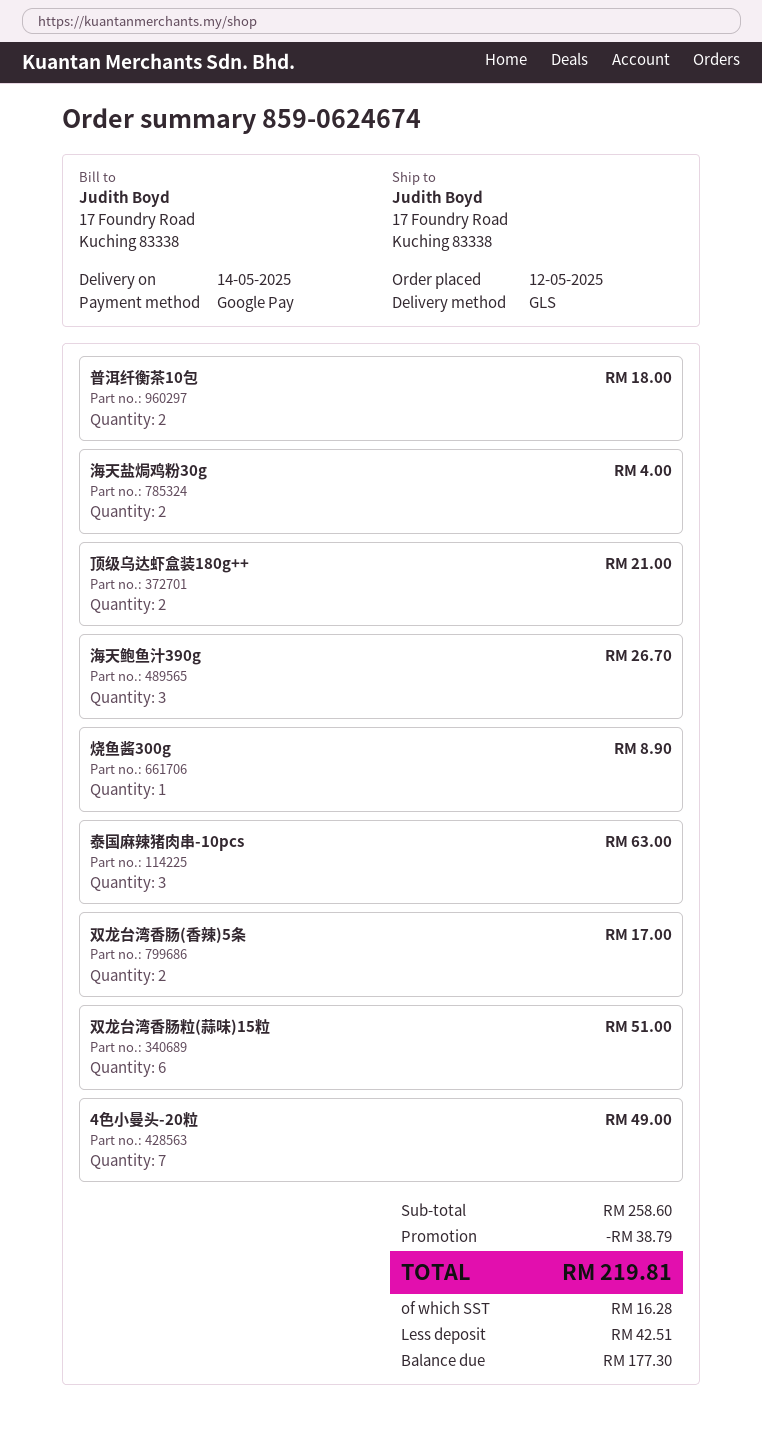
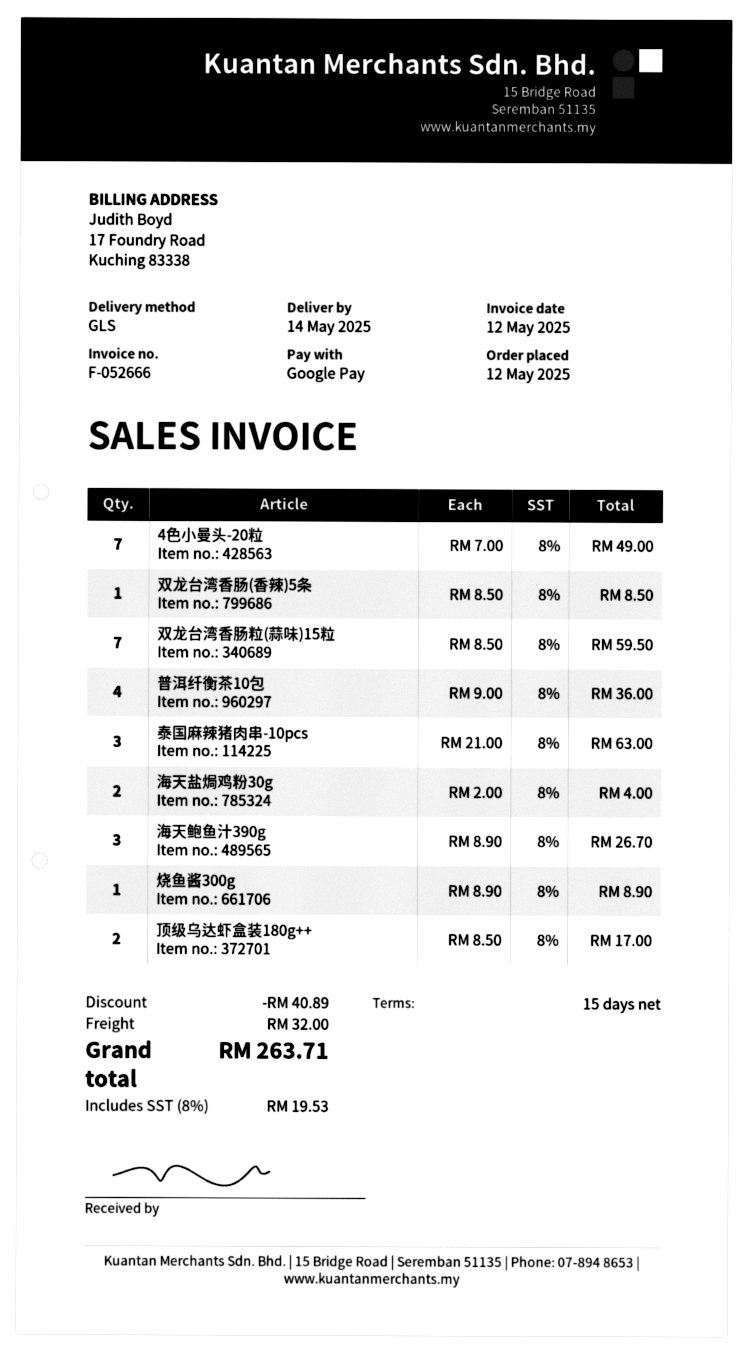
普洱纤衡茶10包: 2 for 18.00 -> 4 for 36.00
顶级乌达虾盒装180g++: 2 for 21.00 -> 2 for 17.00
双龙台湾香肠(香辣)5条: 2 for 17.00 -> 1 for 8.50
双龙台湾香肠粒(蒜味)15粒: 6 for 51.00 -> 7 for 59.50
discount: 38.79 -> 40.89
shipping: none -> 32.00
tax: 16.28 -> 19.53
total: 219.81 -> 263.71

